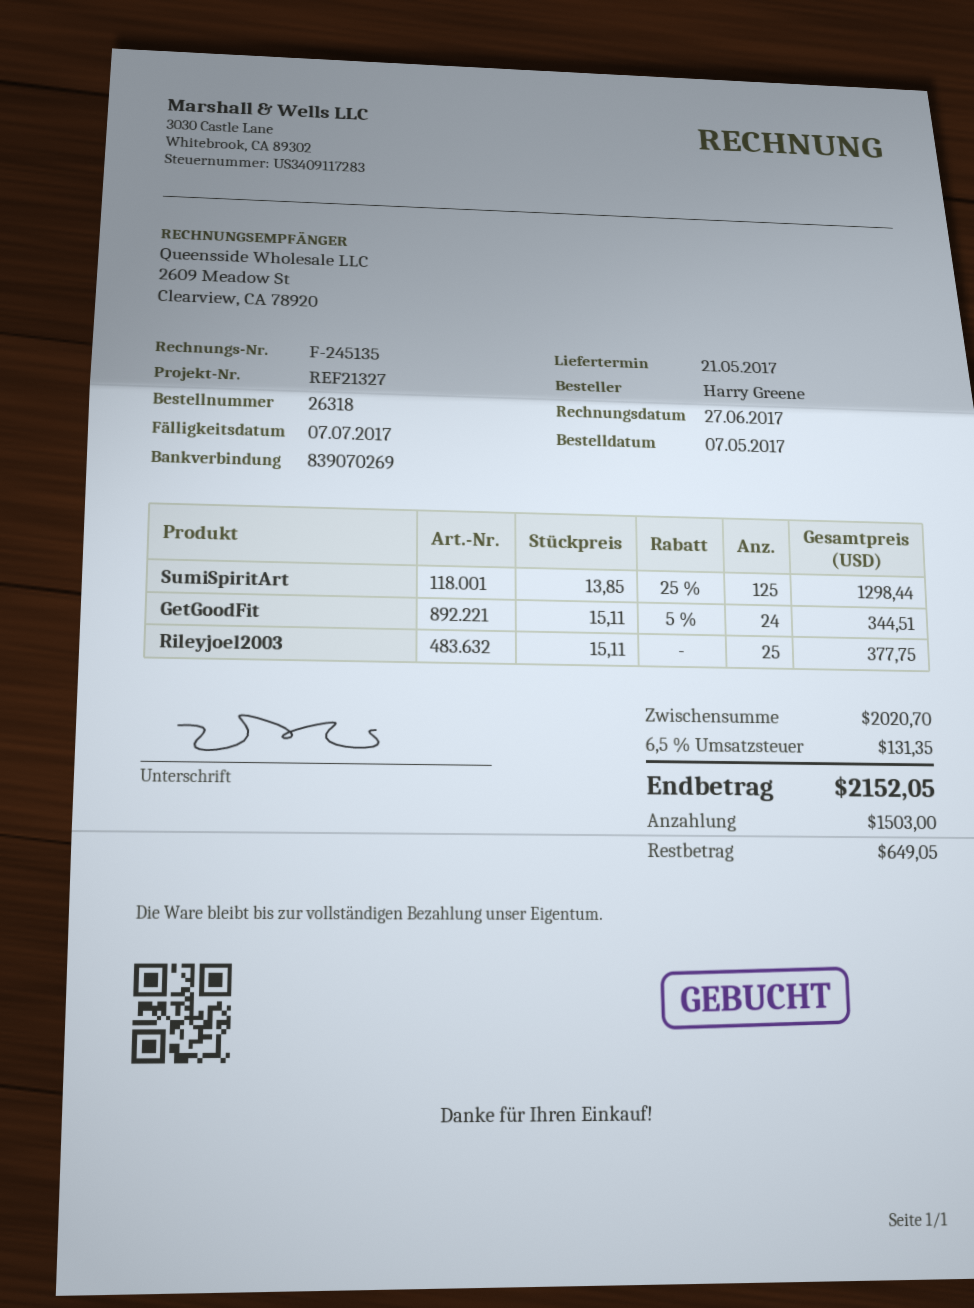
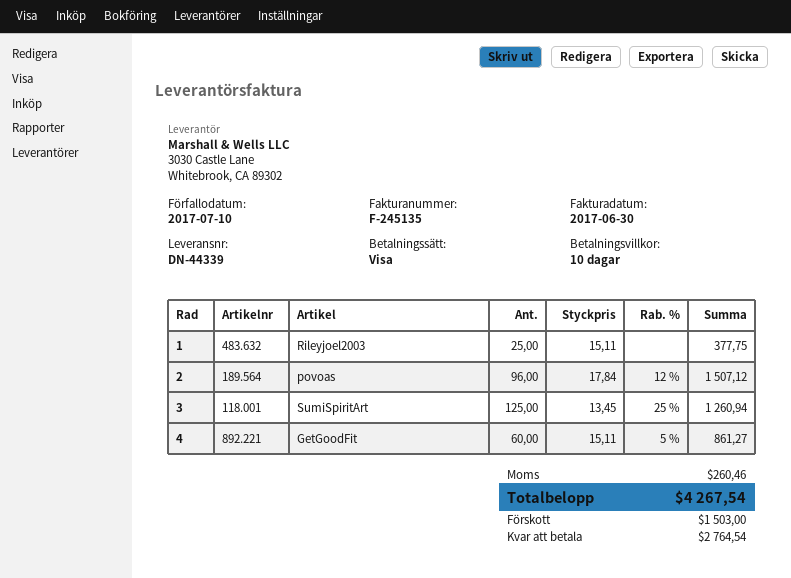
invoice date: 2017-06-27 -> 2017-06-30
due date: 2017-07-07 -> 2017-07-10
SumiSpiritArt: 125 x 13.85 - 25% = 1298.44 -> 125 x 13.45 - 25% = 1260.94
GetGoodFit: 24 x 15.11 - 5% = 344.51 -> 60 x 15.11 - 5% = 861.27
povoas: none -> 96 x 17.84 - 12% = 1507.12
tax: 131.35 -> 260.46
total: 2152.05 -> 4267.54
balance: 649.05 -> 2764.54

